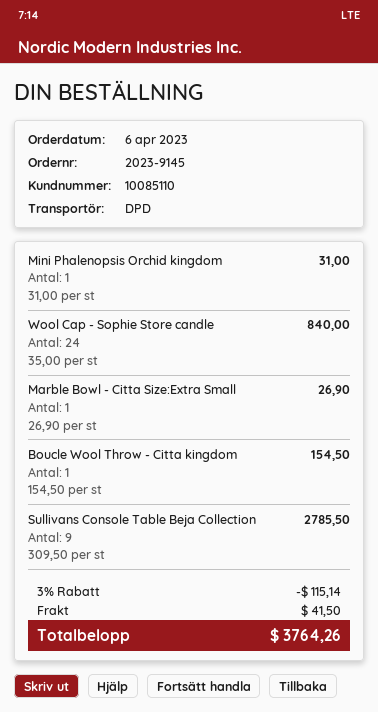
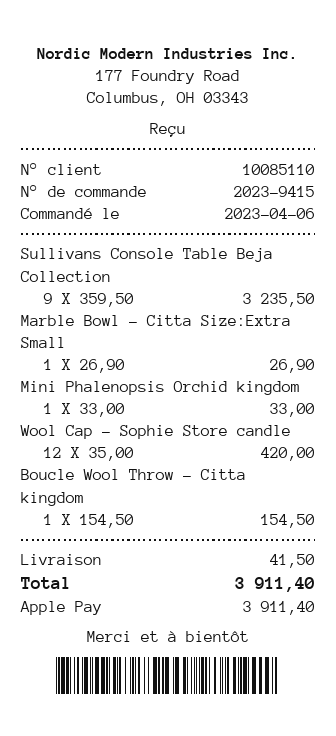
order number: 2023-9145 -> 2023-9415
Mini Phalenopsis Orchid kingdom: 1 x 31.00 = 31.00 -> 1 x 33.00 = 33.00
Wool Cap - Sophie Store candle: 24 x 35.00 = 840.00 -> 12 x 35.00 = 420.00
Sullivans Console Table Beja Collection: 9 x 309.50 = 2785.50 -> 9 x 359.50 = 3235.50
discount: 3% = 115.14 -> none
total: 3764.26 -> 3911.40

